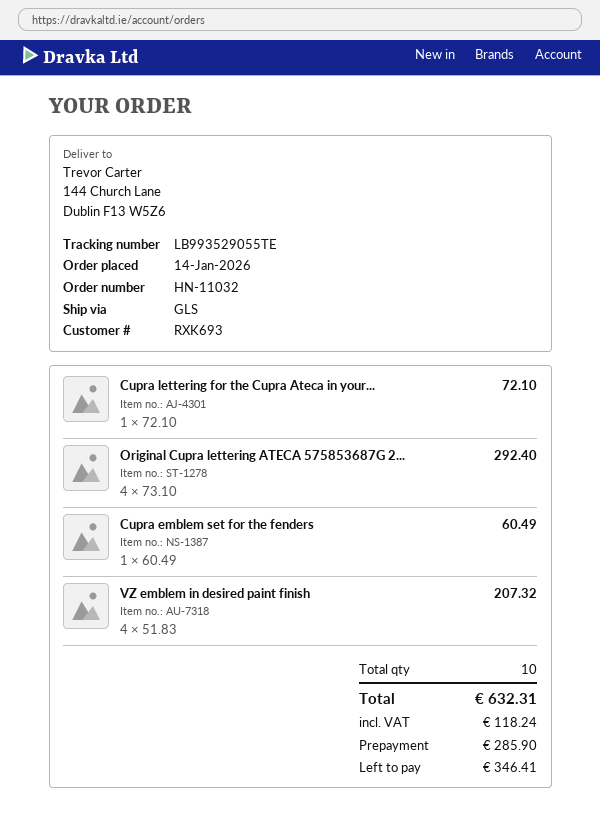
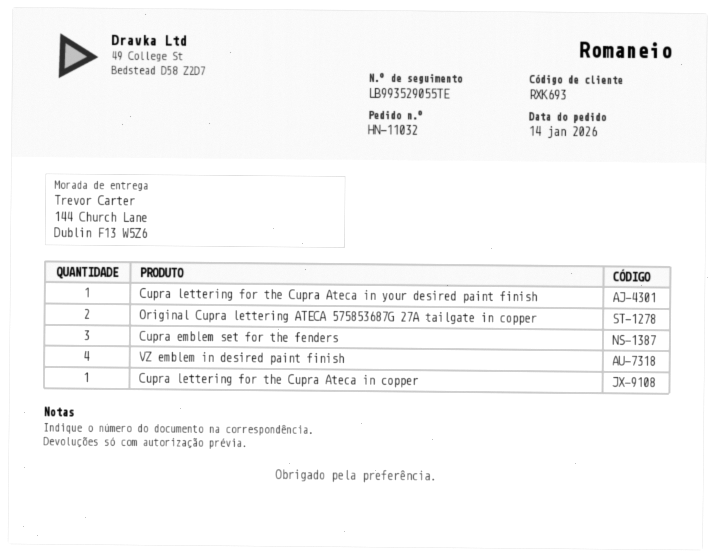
Original Cupra lettering ATECA 575853687G 2...: 4 -> 2
Cupra emblem set for the fenders: 1 -> 3
Cupra lettering for the Cupra Ateca in copper: none -> 1

